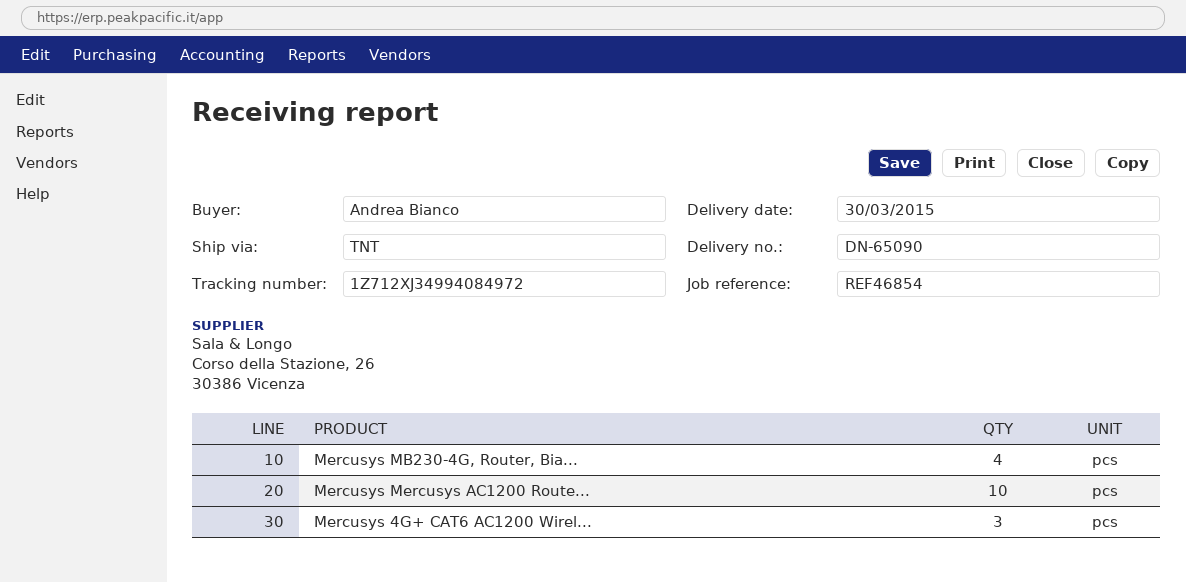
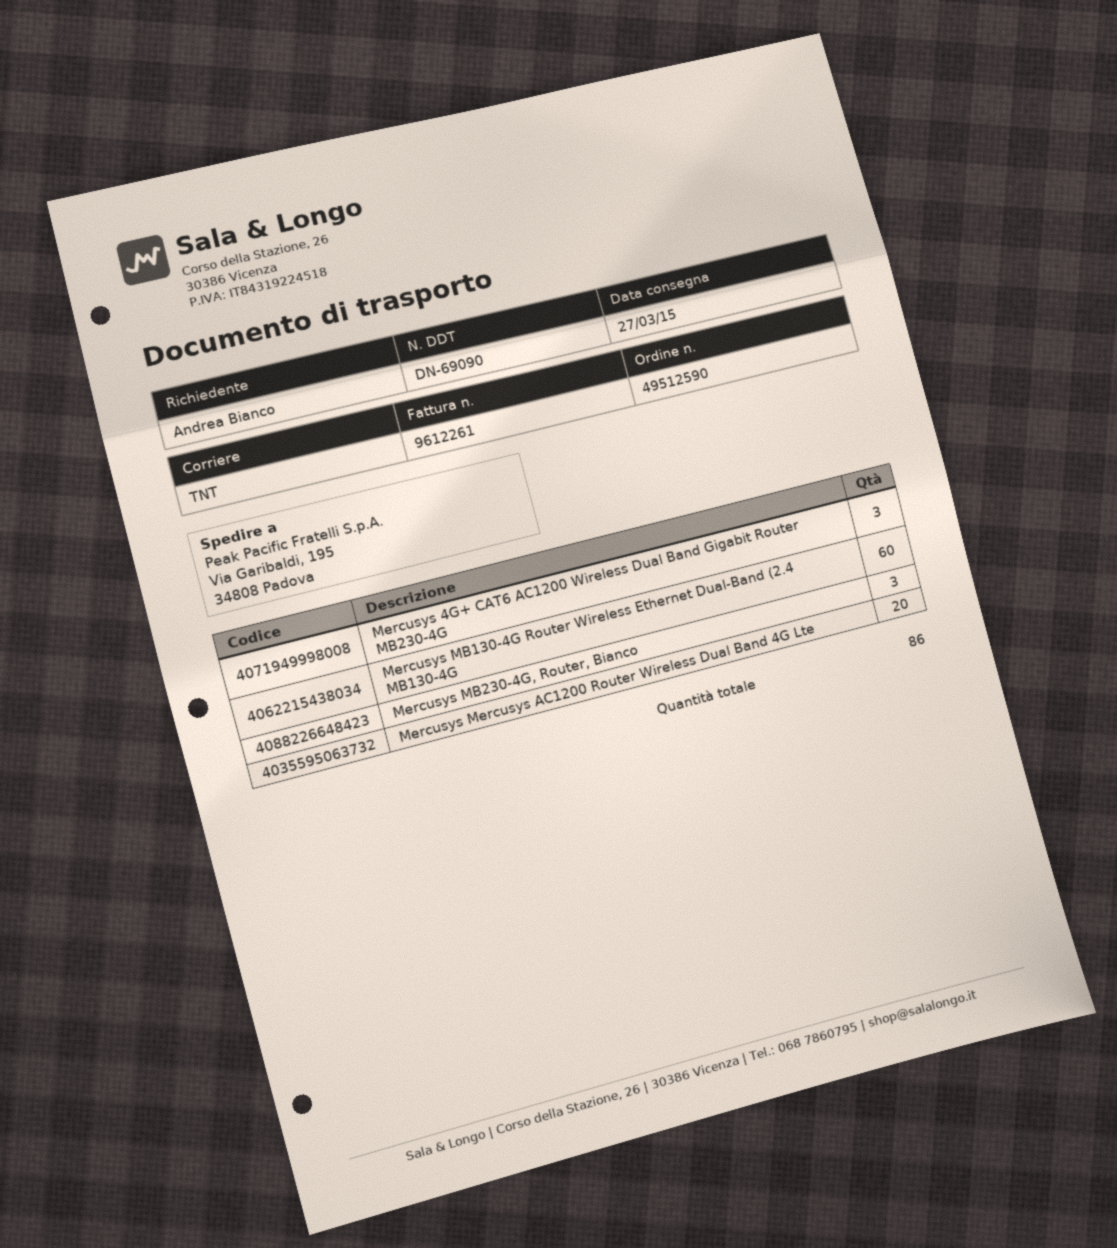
delivery note number: DN-65090 -> DN-69090
delivery date: 2015-03-30 -> 2015-03-27
Mercusys MB230-4G, Router, Bia...: 4 -> 3
Mercusys Mercusys AC1200 Route...: 10 -> 20
Mercusys MB130-4G Router Wireless Ethernet Dual-Band (2.4 MB130-4G: none -> 60

